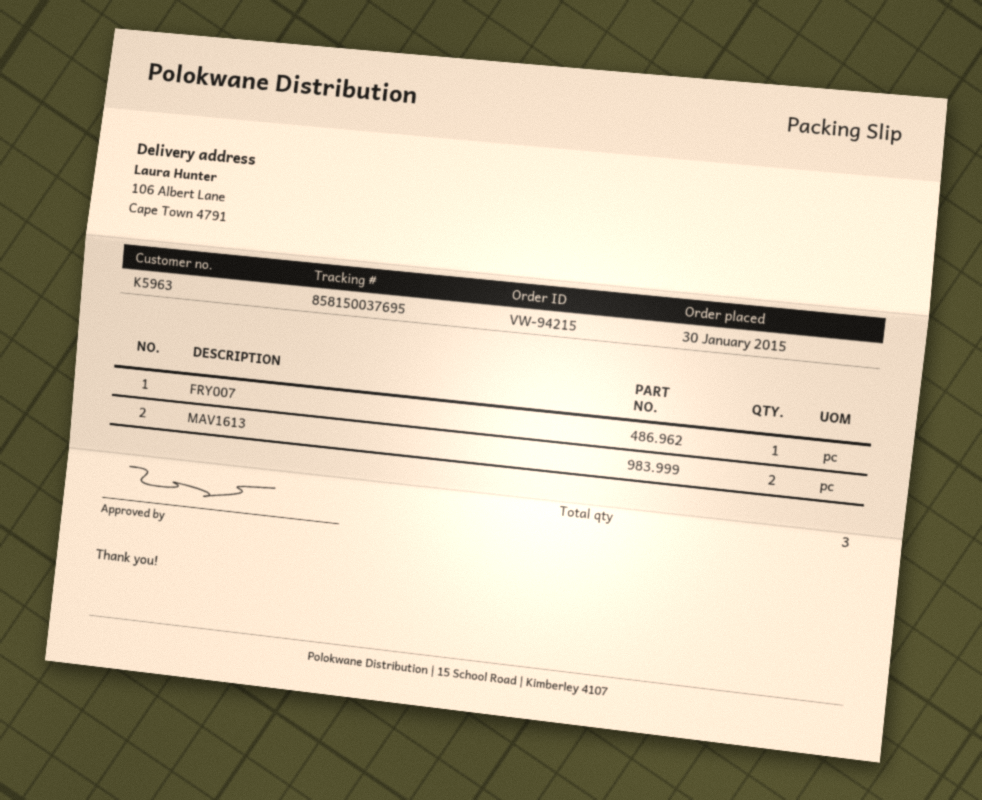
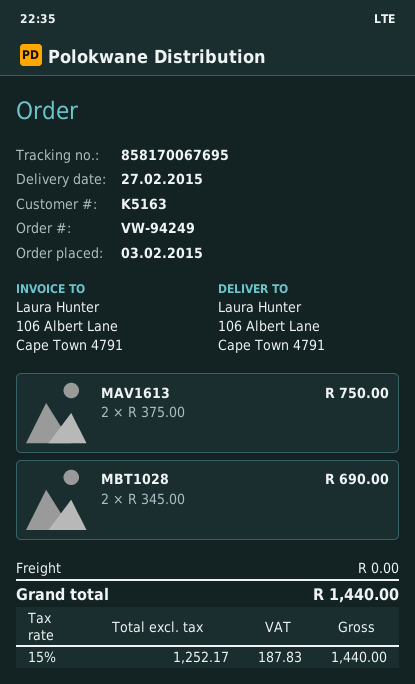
order number: VW-94215 -> VW-94249
order date: 2015-01-30 -> 2015-02-03
customer number: K5963 -> K5163
tracking number: 858150037695 -> 858170067695
FRY007: 1 -> none
MBT1028: none -> 2

